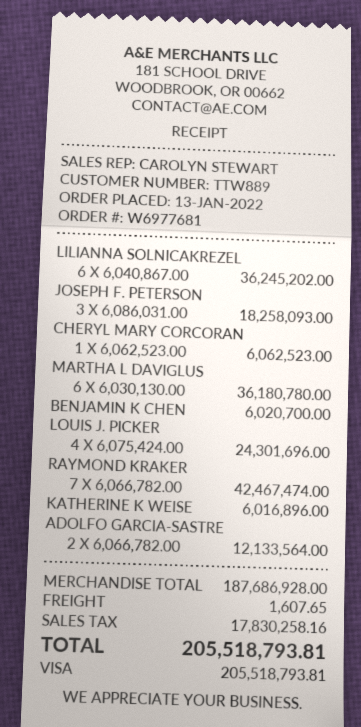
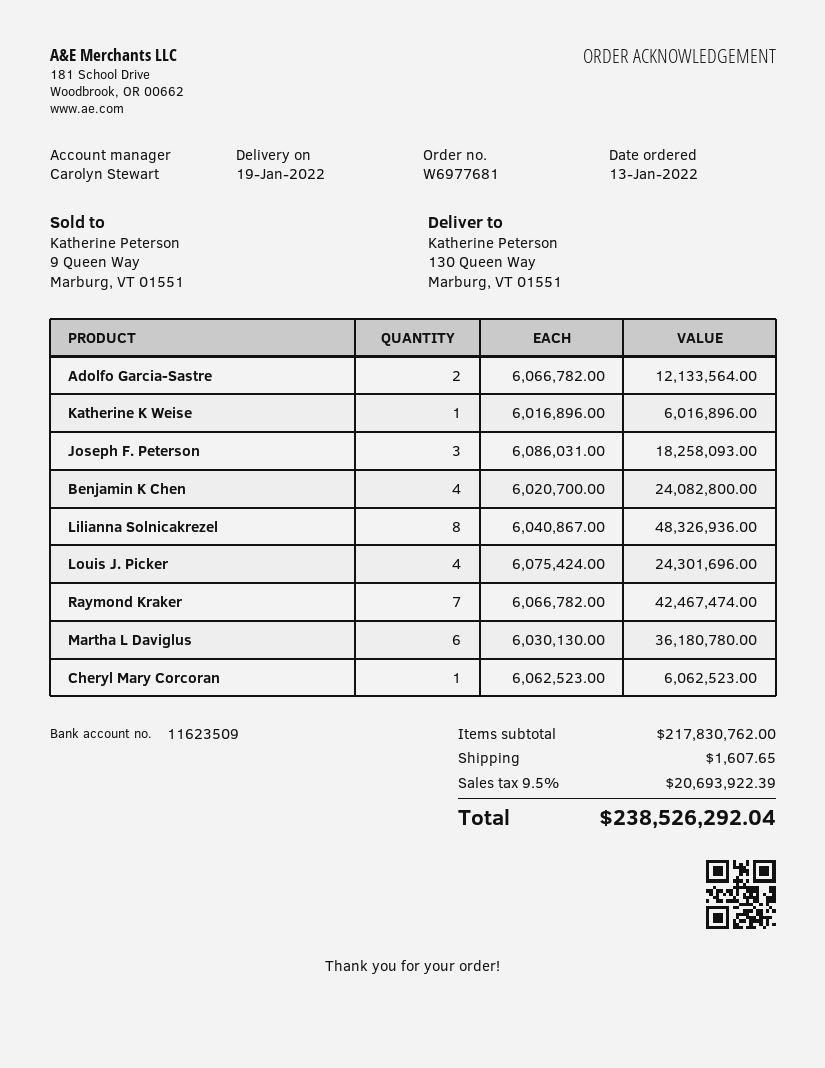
LILIANNA SOLNICAKREZEL: 6 x 6040867.00 = 36245202.00 -> 8 x 6040867.00 = 48326936.00
BENJAMIN K CHEN: 1 x 6020700.00 = 6020700.00 -> 4 x 6020700.00 = 24082800.00
subtotal: 187686928.00 -> 217830762.00
tax: 17830258.16 -> 20693922.39
total: 205518793.81 -> 238526292.04

